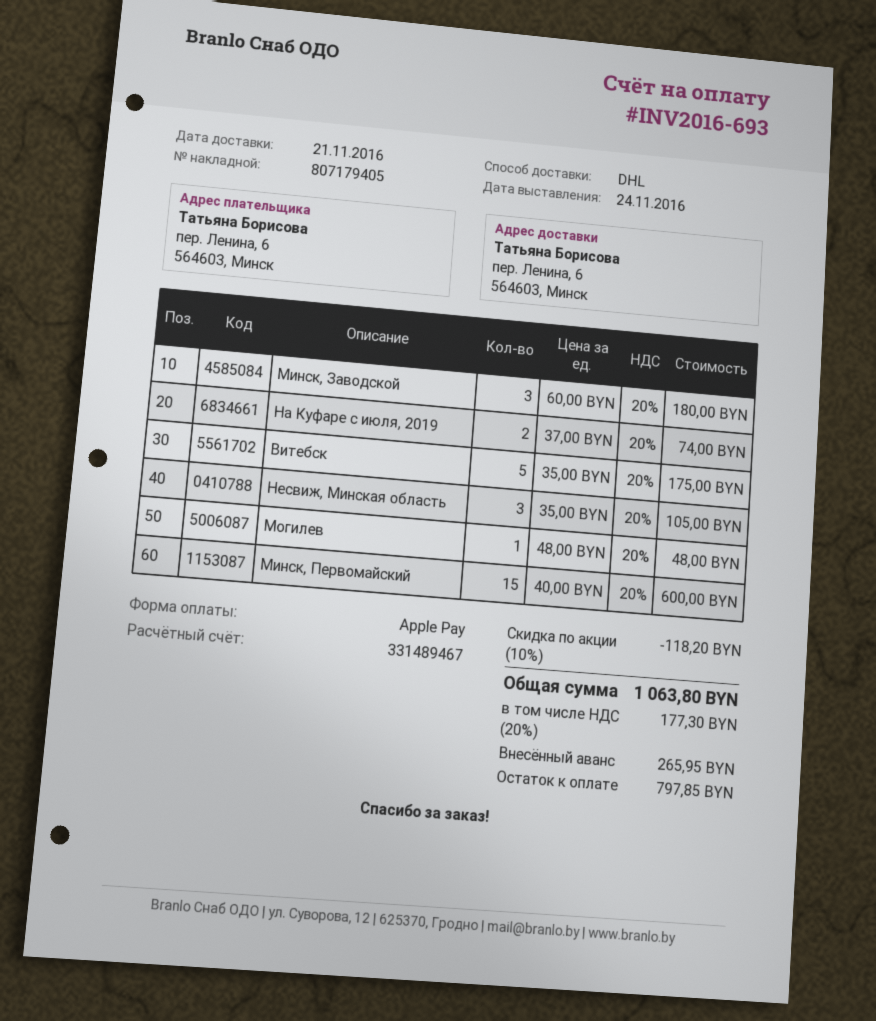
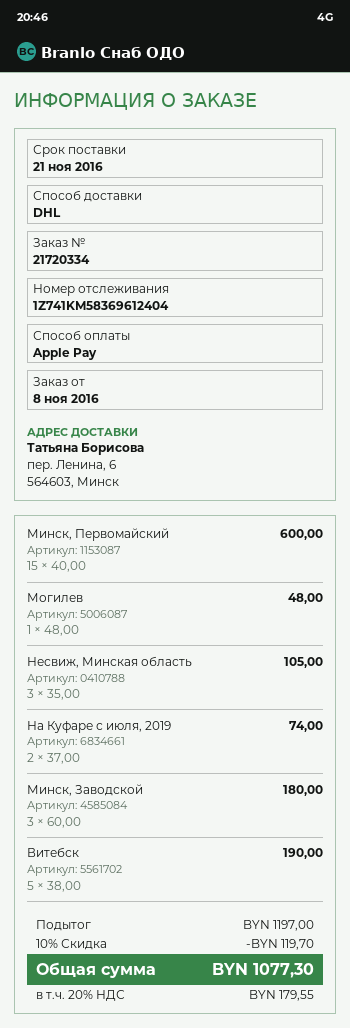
Витебск: 5 x 35.00 = 175.00 -> 5 x 38.00 = 190.00
discount: 10% = 118.20 -> 10% = 119.70
tax: 20% = 177.30 -> 20% = 179.55
total: 1063.80 -> 1077.30

